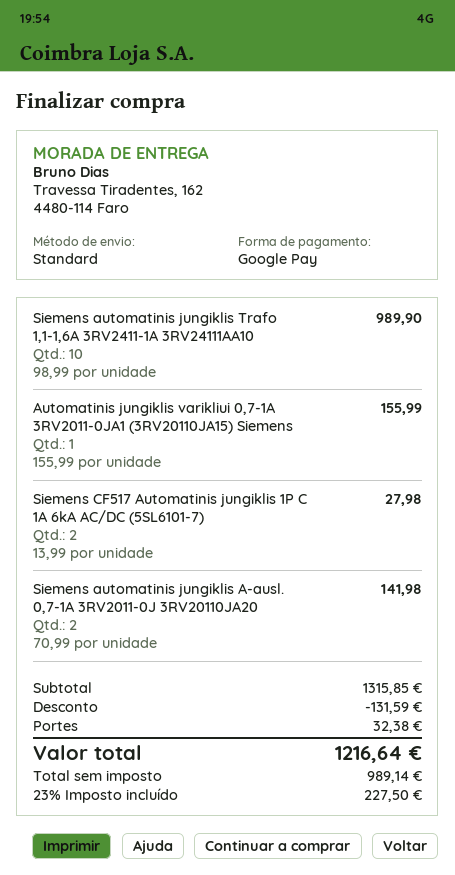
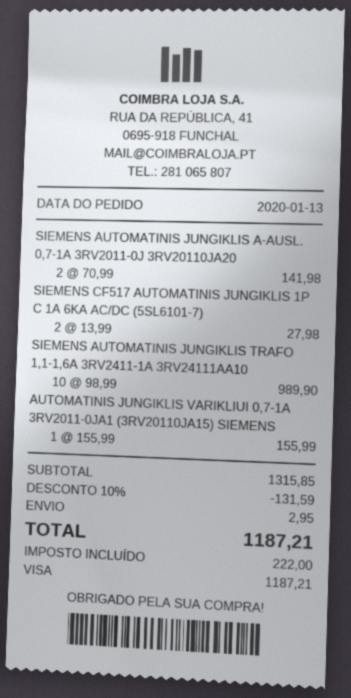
payment method: Google Pay -> Visa
shipping: 32.38 -> 2.95
tax: 227.50 -> 222.00
total: 1216.64 -> 1187.21

